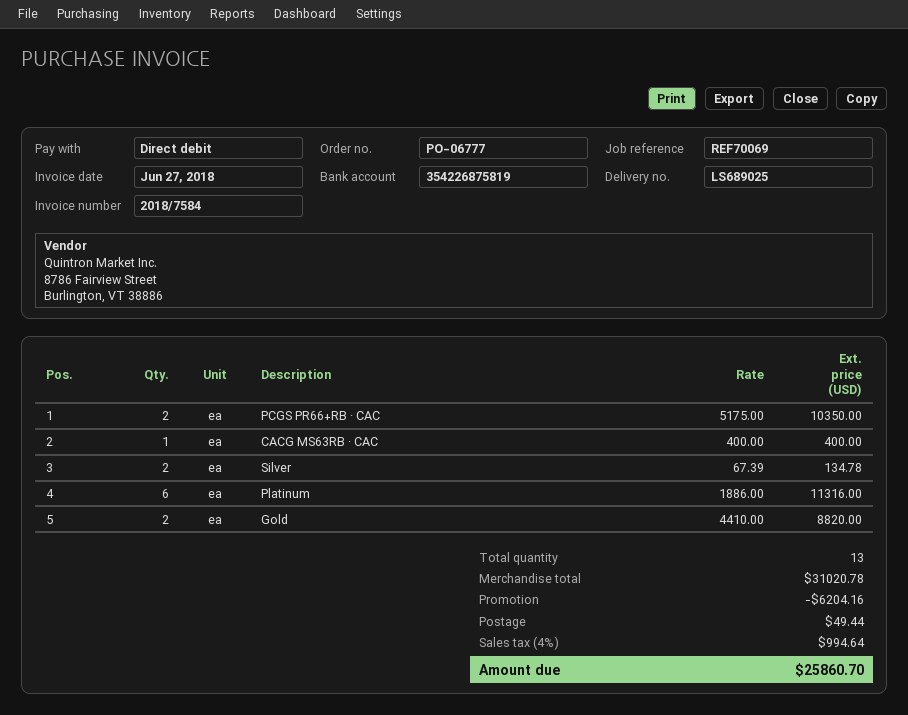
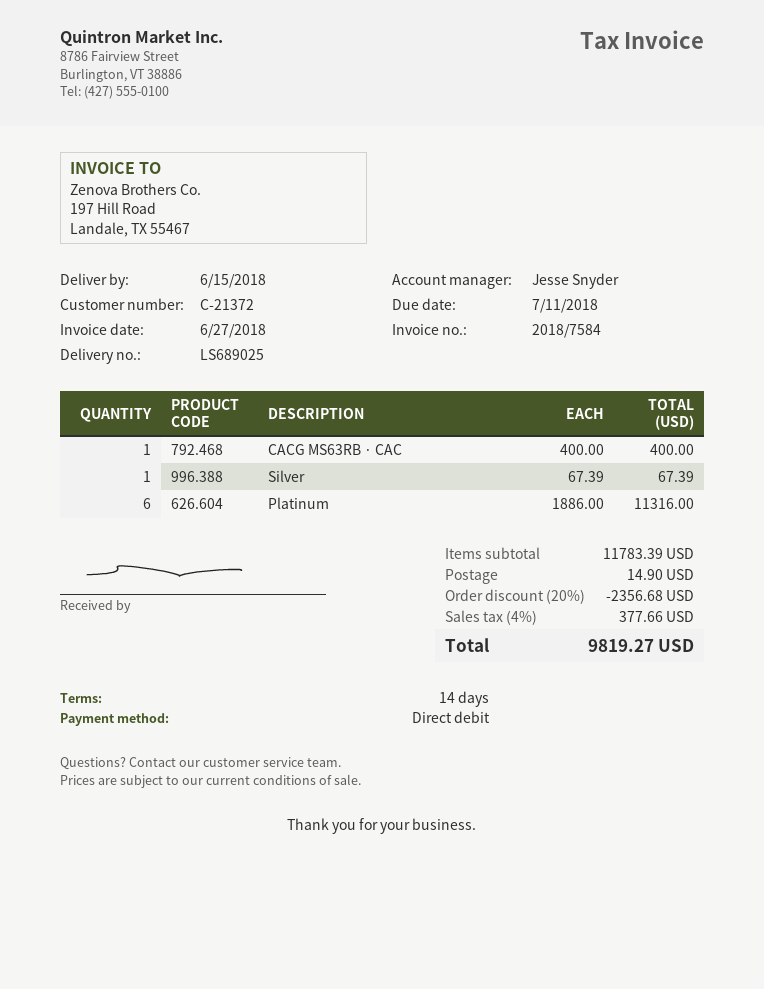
PCGS PR66+RB · CAC: 2 x 5175.00 = 10350.00 -> none
Silver: 2 x 67.39 = 134.78 -> 1 x 67.39 = 67.39
Gold: 2 x 4410.00 = 8820.00 -> none
subtotal: 31020.78 -> 11783.39
discount: 6204.16 -> 2356.68
shipping: 49.44 -> 14.90
tax: 4% = 994.64 -> 4% = 377.66
total: 25860.70 -> 9819.27

